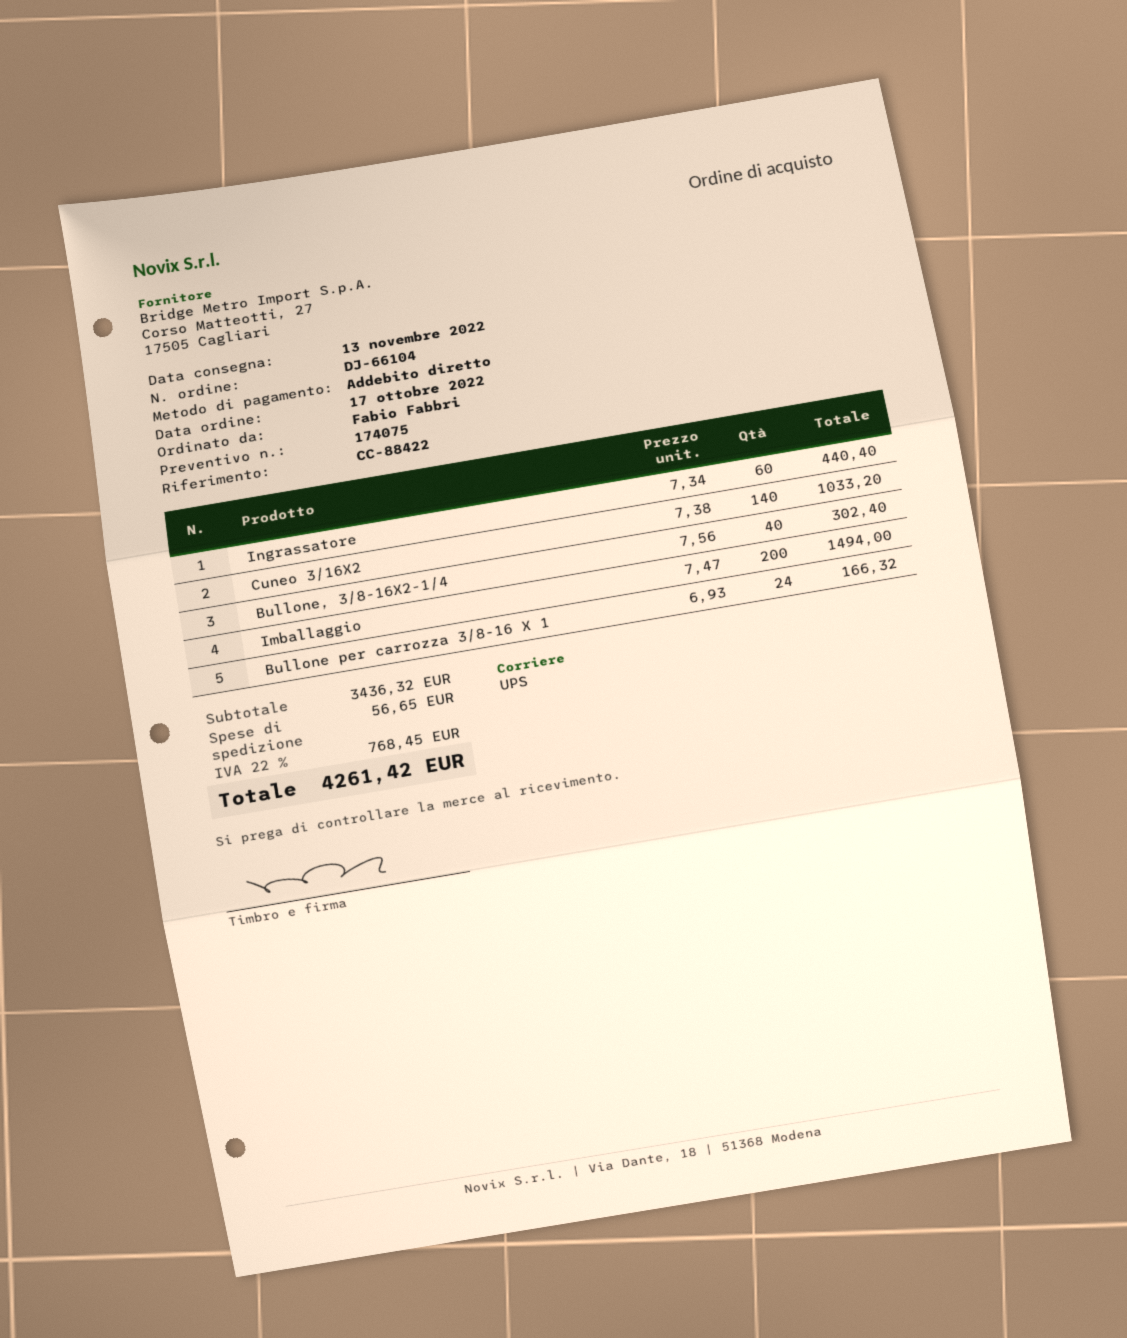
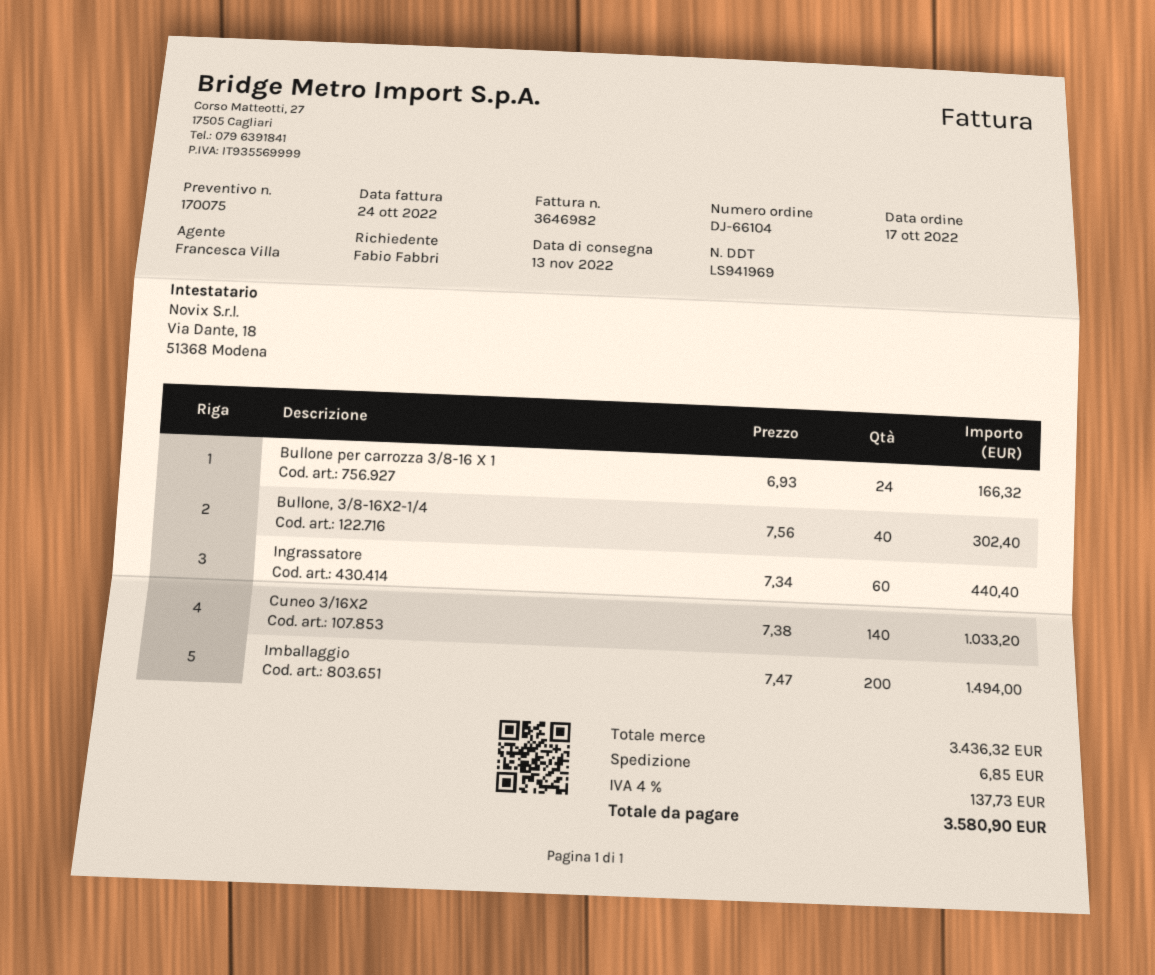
quote number: 174075 -> 170075
shipping: 56.65 -> 6.85
tax: 22% = 768.45 -> 4% = 137.73
total: 4261.42 -> 3580.90

